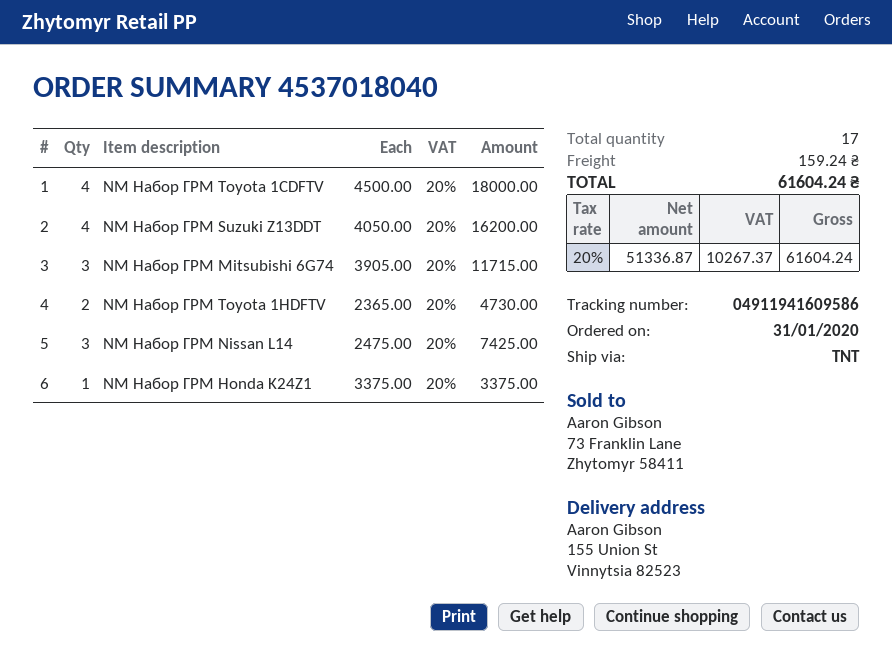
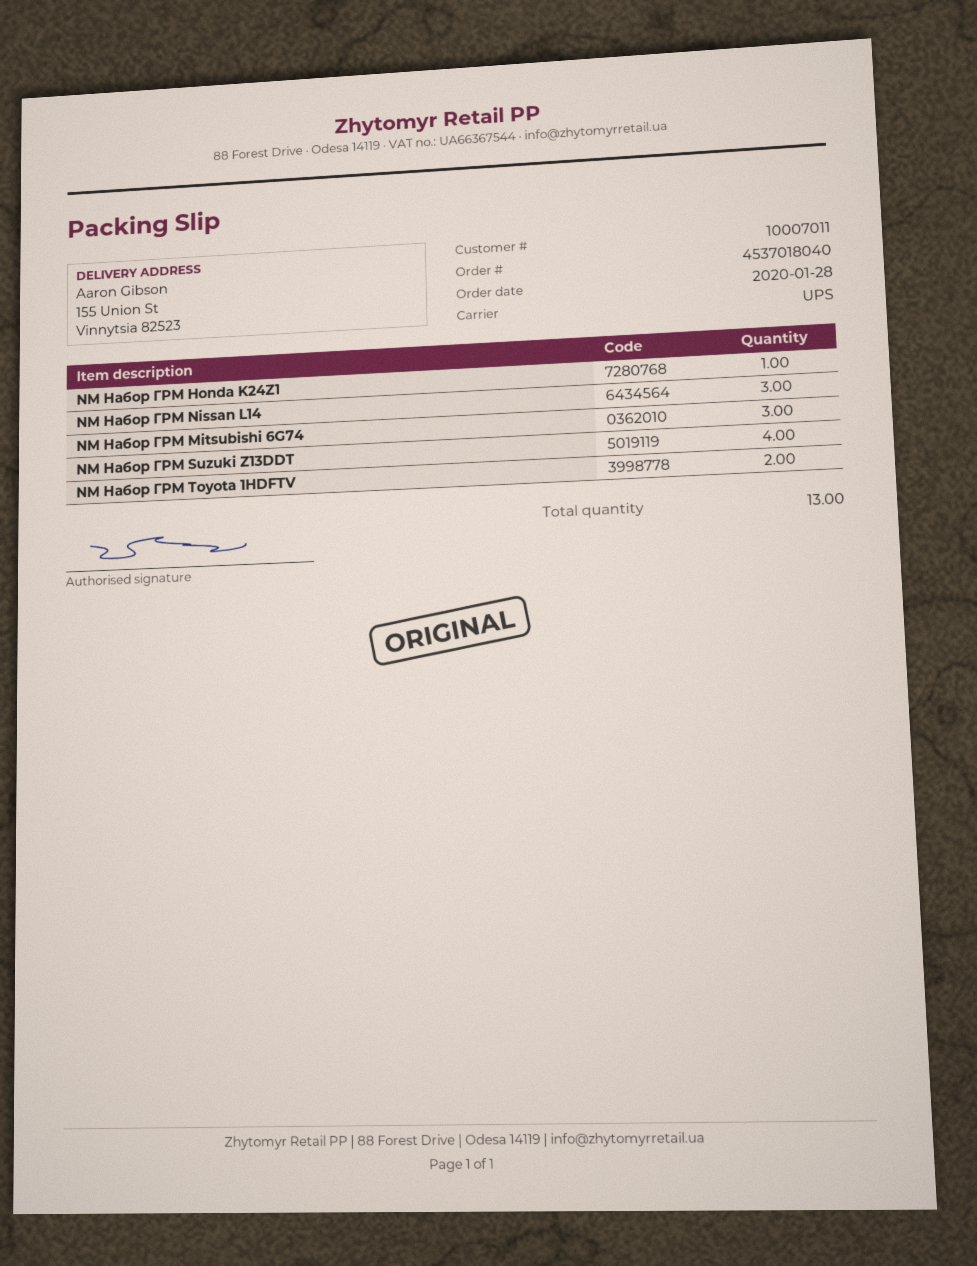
order date: 2020-01-31 -> 2020-01-28
shipping method: TNT -> UPS
NM Набор ГРМ Toyota 1CDFTV: 4 -> none
total quantity: 17 -> 13

